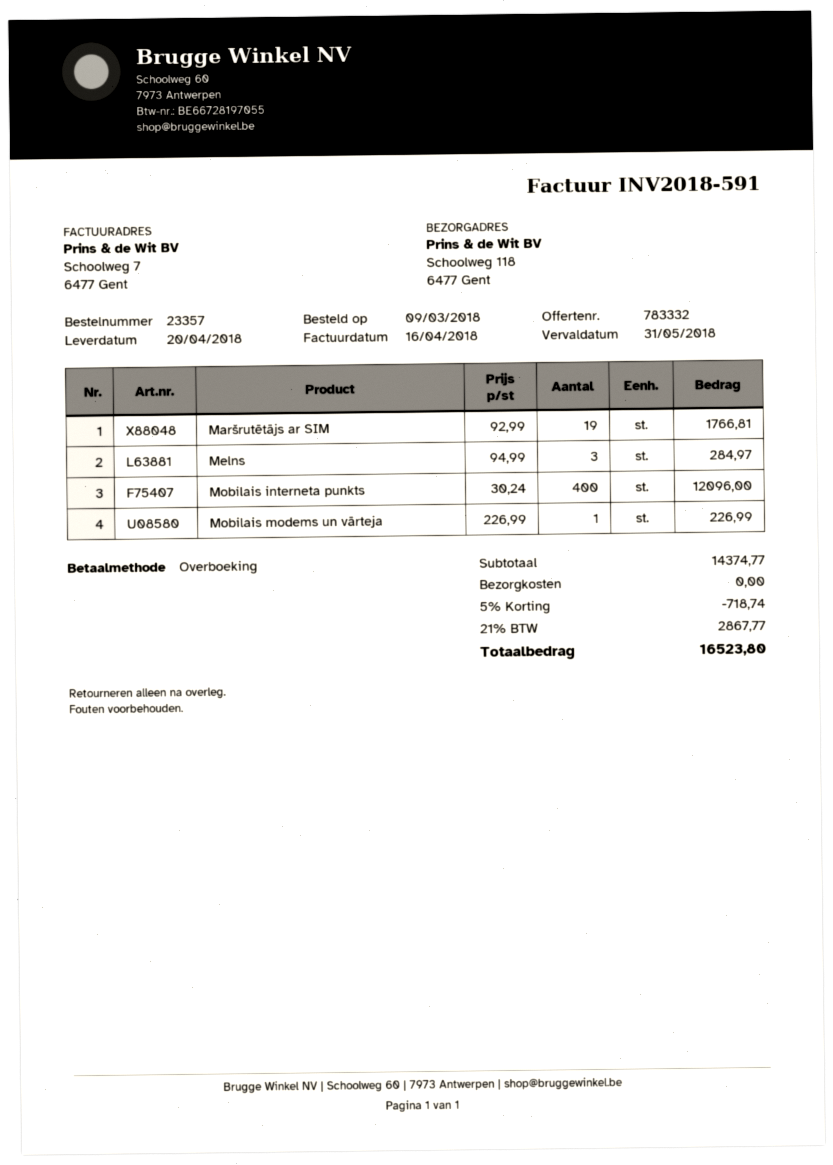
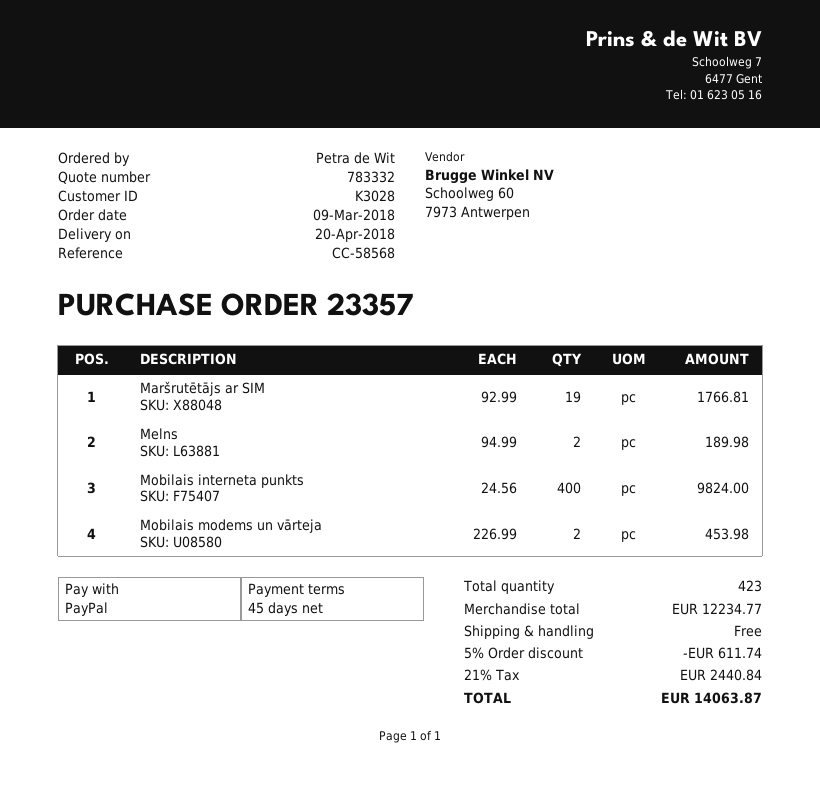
payment method: bank transfer -> PayPal
Melns: 3 x 94.99 = 284.97 -> 2 x 94.99 = 189.98
Mobilais interneta punkts: 400 x 30.24 = 12096.00 -> 400 x 24.56 = 9824.00
Mobilais modems un vārteja: 1 x 226.99 = 226.99 -> 2 x 226.99 = 453.98
subtotal: 14374.77 -> 12234.77
discount: 5% = 718.74 -> 5% = 611.74
tax: 21% = 2867.77 -> 21% = 2440.84
total: 16523.80 -> 14063.87

